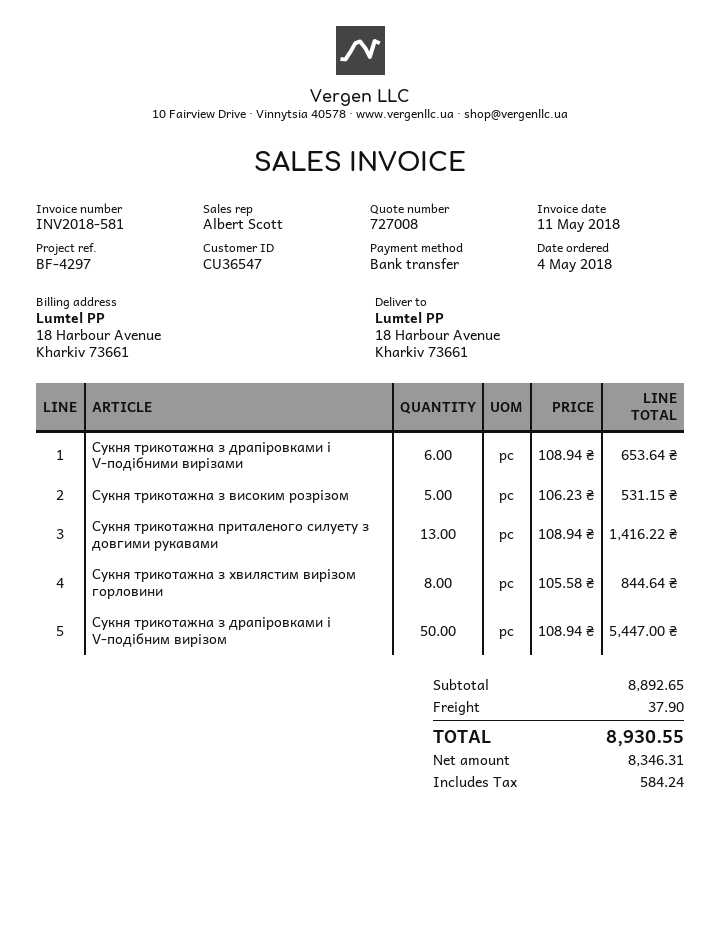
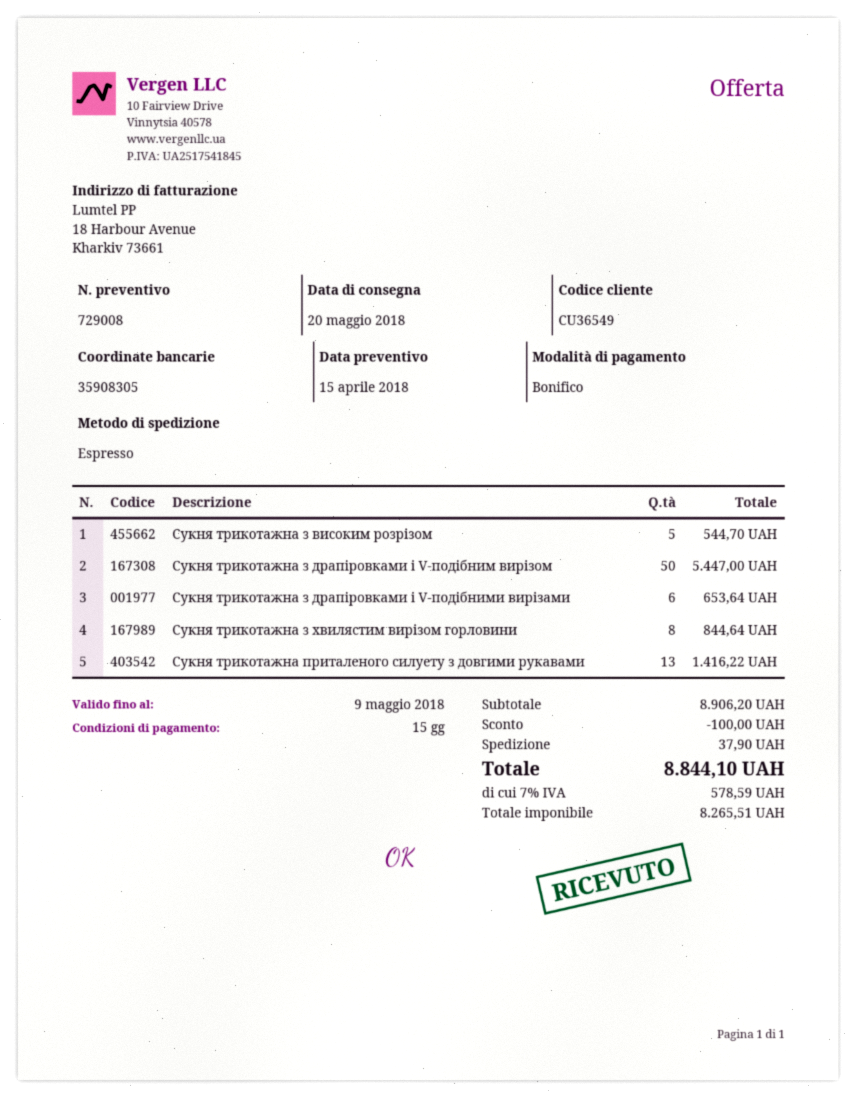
quote number: 727008 -> 729008
customer number: CU36547 -> CU36549
Сукня трикотажна з високим розрізом: 5 for 531.15 -> 5 for 544.70
subtotal: 8892.65 -> 8906.20
discount: none -> 100.00
net: 8346.31 -> 8265.51
tax: 584.24 -> 578.59
total: 8930.55 -> 8844.10

